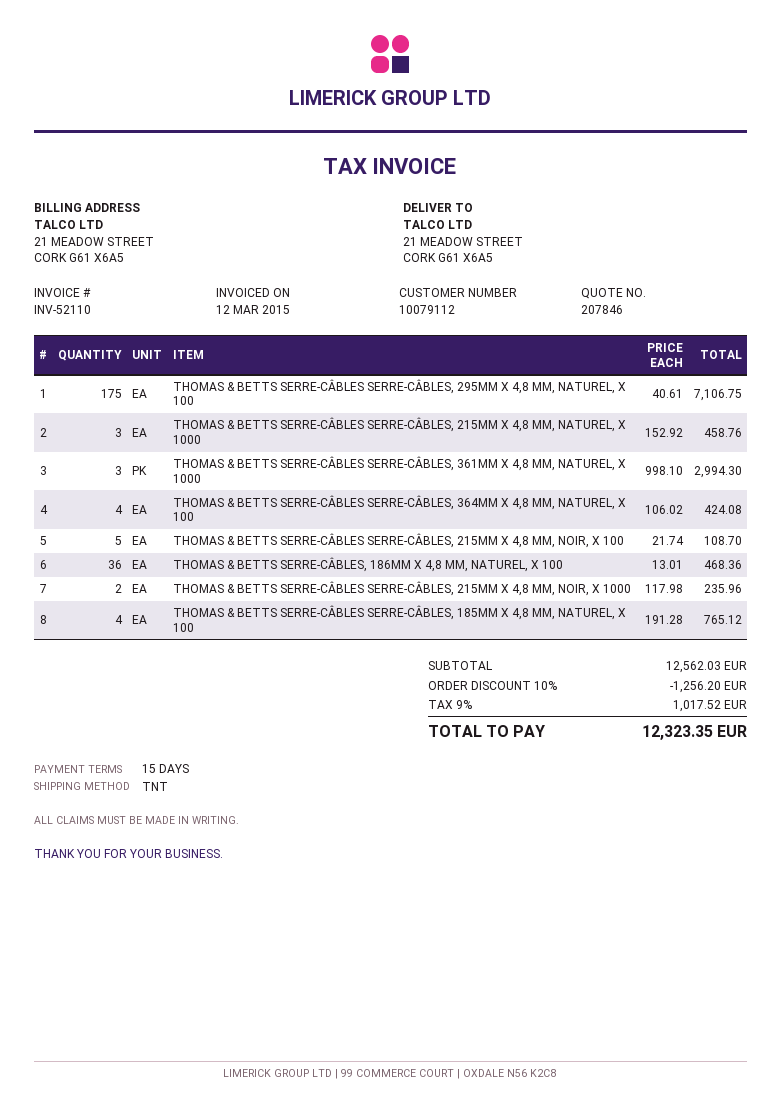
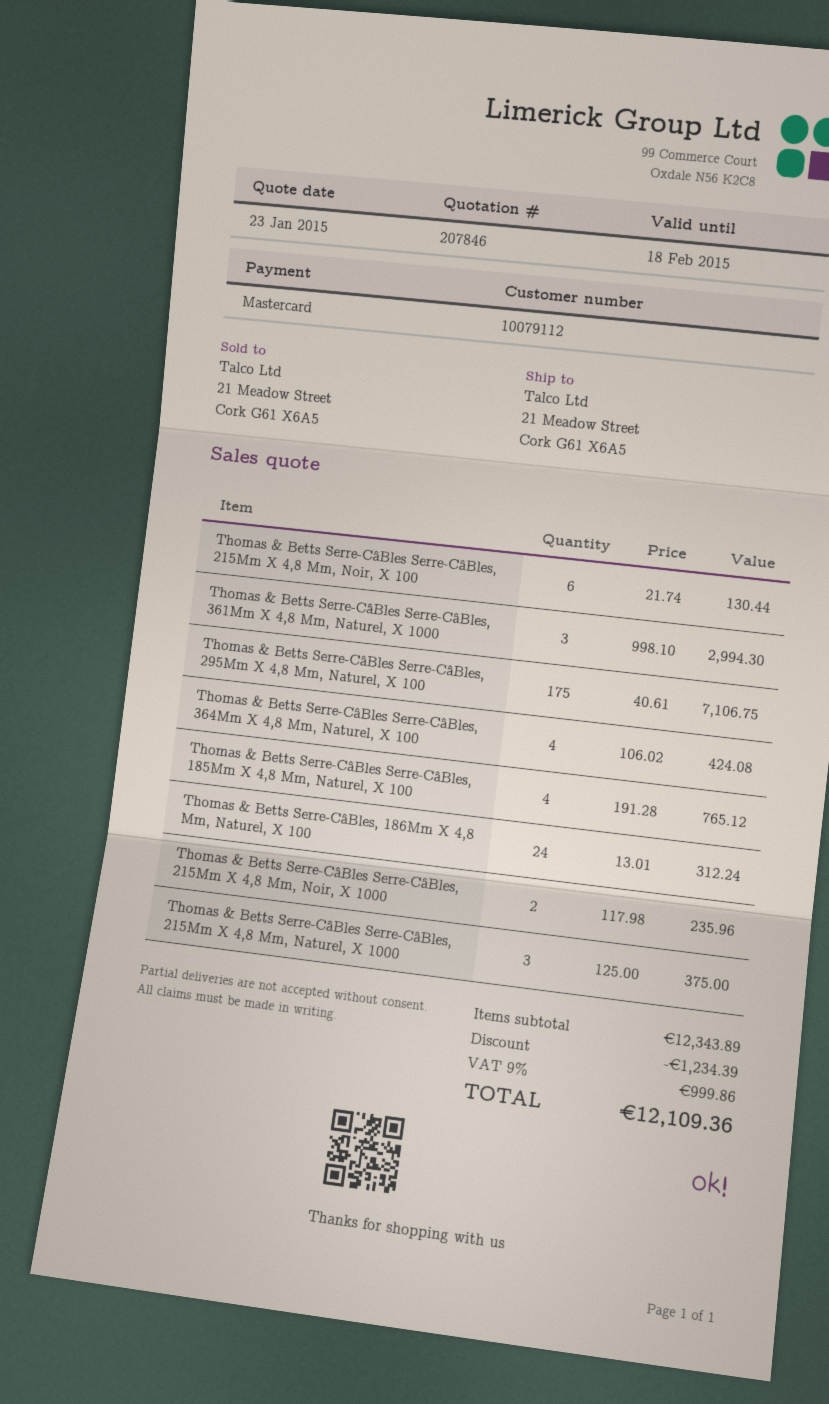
THOMAS & BETTS SERRE-CÂBLES SERRE-CÂBLES, 215MM X 4,8 MM, NATUREL, X 1000: 3 x 152.92 = 458.76 -> 3 x 125.00 = 375.00
THOMAS & BETTS SERRE-CÂBLES SERRE-CÂBLES, 215MM X 4,8 MM, NOIR, X 100: 5 x 21.74 = 108.70 -> 6 x 21.74 = 130.44
THOMAS & BETTS SERRE-CÂBLES, 186MM X 4,8 MM, NATUREL, X 100: 36 x 13.01 = 468.36 -> 24 x 13.01 = 312.24
subtotal: 12562.03 -> 12343.89
discount: 1256.20 -> 1234.39
tax: 9% = 1017.52 -> 9% = 999.86
total: 12323.35 -> 12109.36

